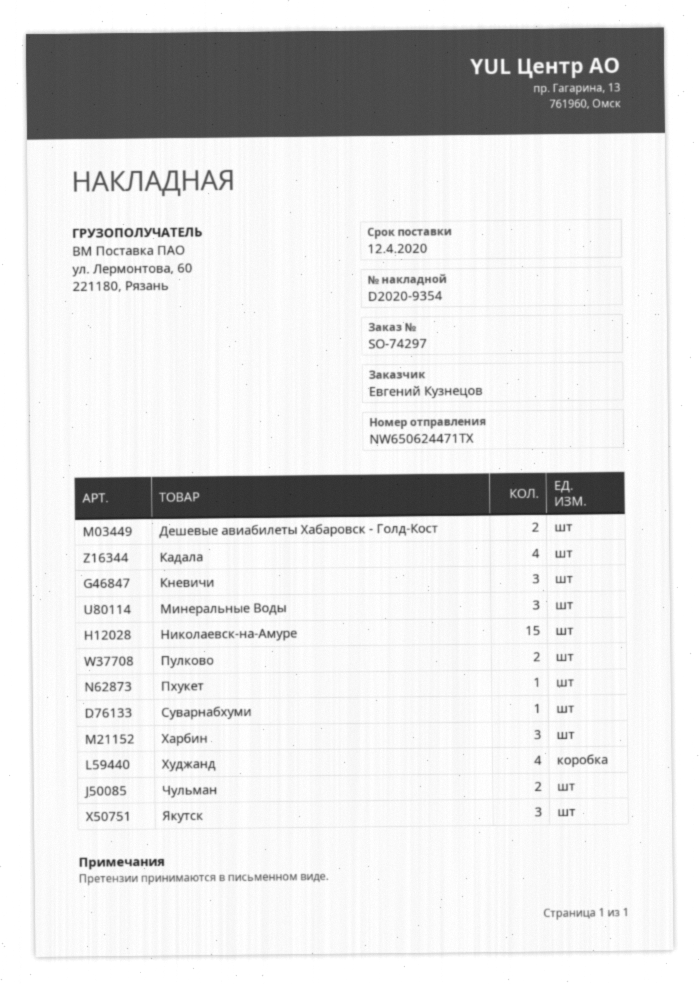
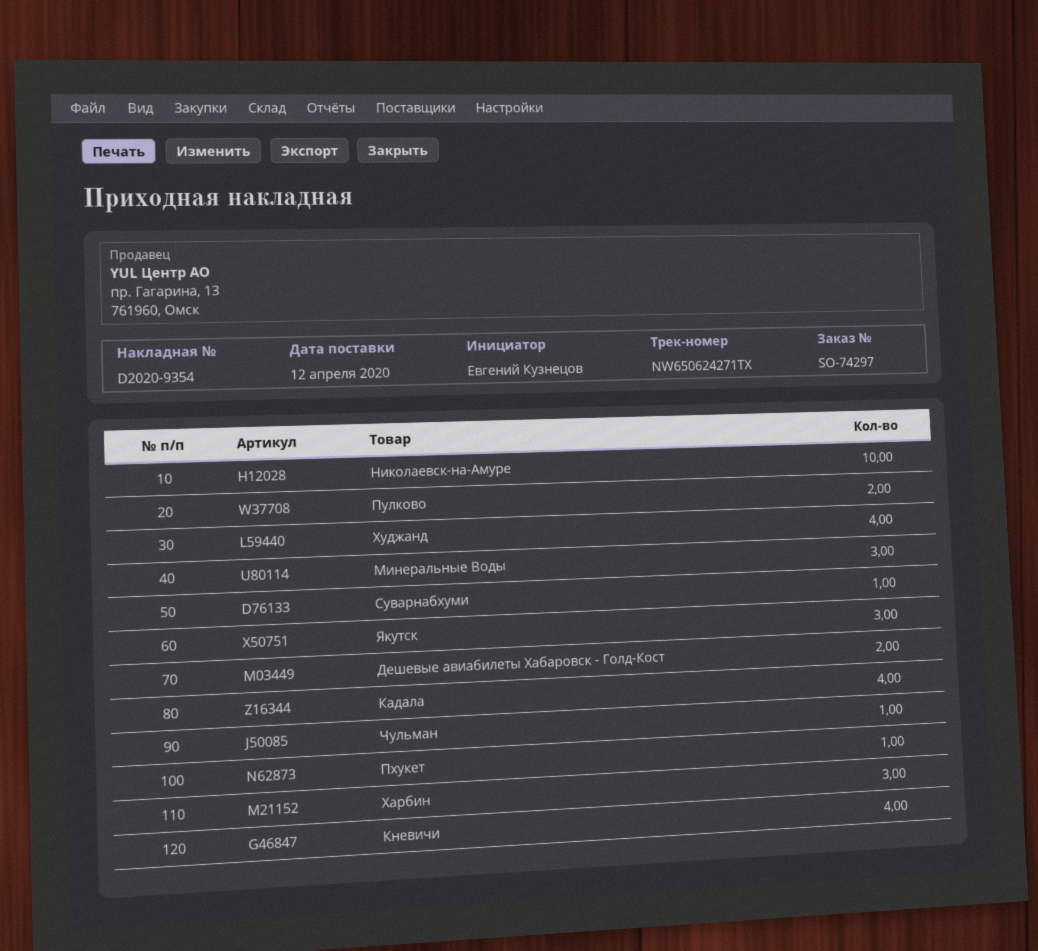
tracking number: NW650624471TX -> NW650624271TX
Кневичи: 3 -> 4
Николаевск-на-Амуре: 15 -> 10
Чульман: 2 -> 1

